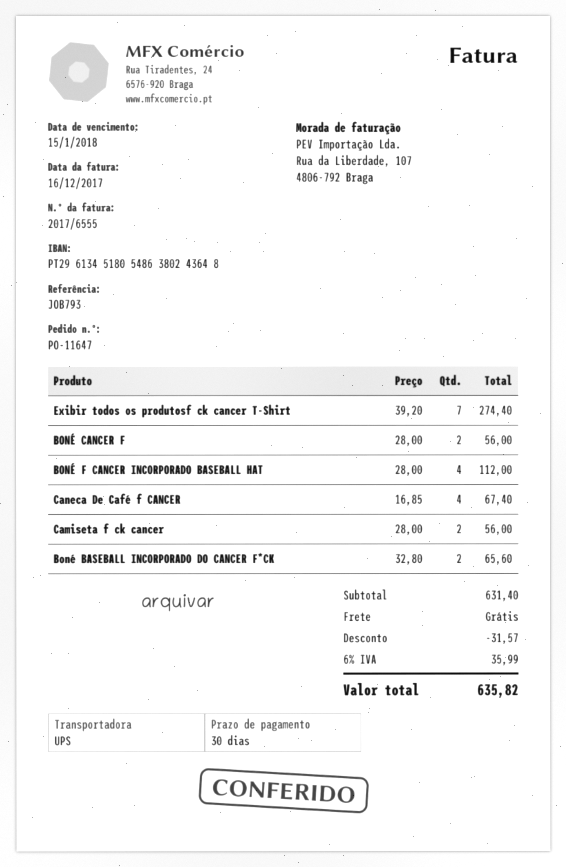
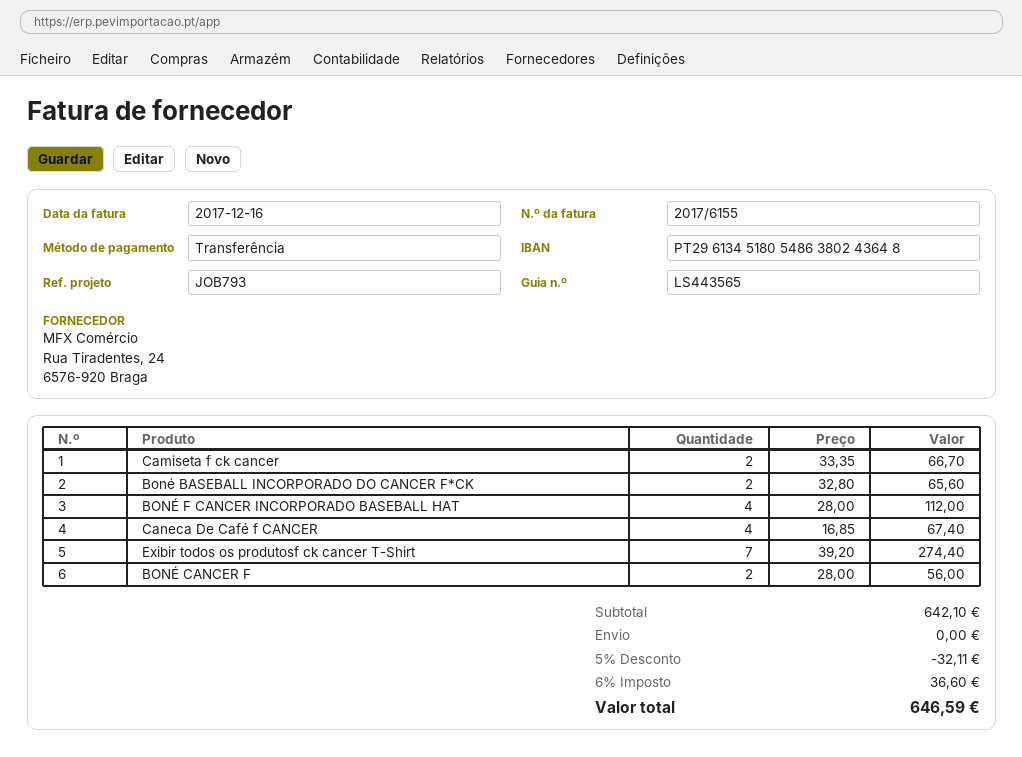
invoice number: 2017/6555 -> 2017/6155
Camiseta f ck cancer: 2 x 28.00 = 56.00 -> 2 x 33.35 = 66.70
subtotal: 631.40 -> 642.10
discount: 31.57 -> 32.11
tax: 6% = 35.99 -> 6% = 36.60
total: 635.82 -> 646.59

